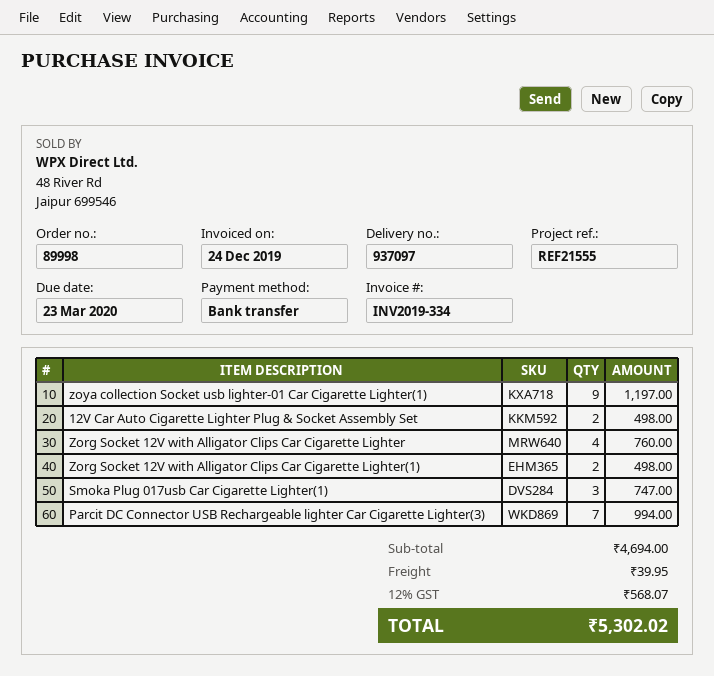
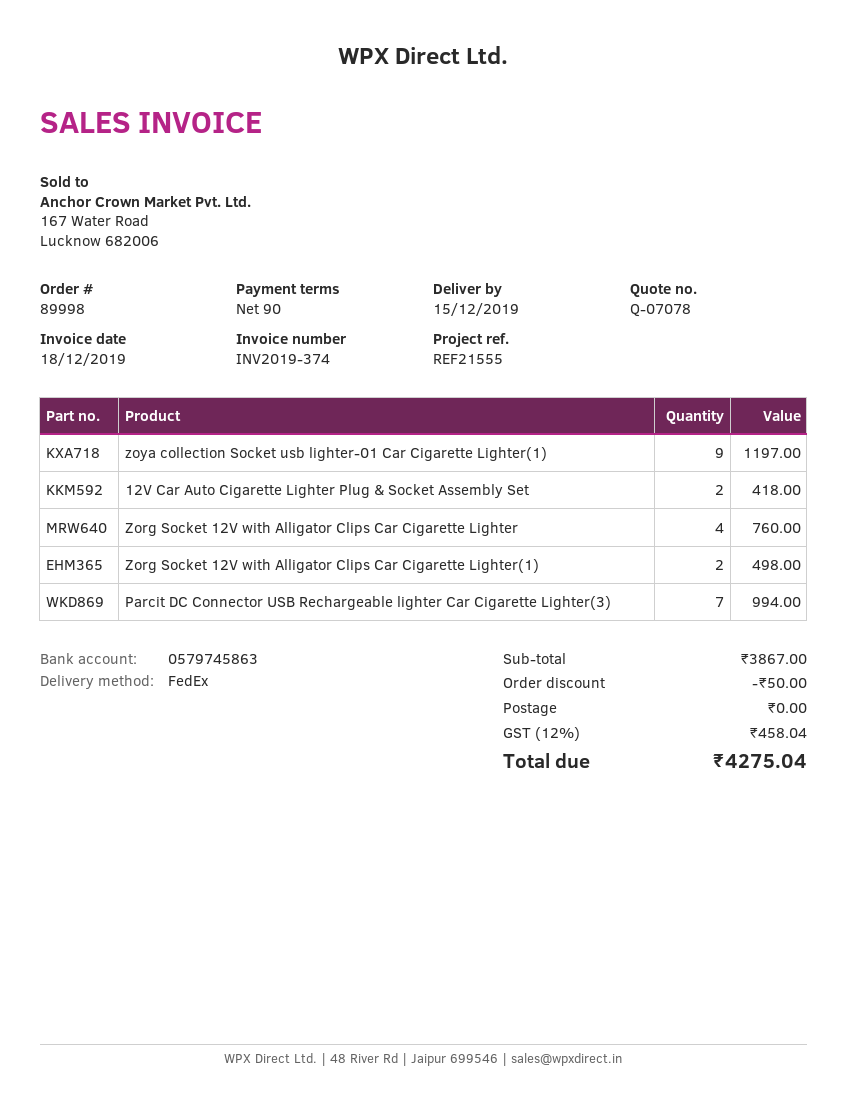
invoice number: INV2019-334 -> INV2019-374
invoice date: 2019-12-24 -> 2019-12-18
12V Car Auto Cigarette Lighter Plug & Socket Assembly Set: 2 for 498.00 -> 2 for 418.00
Smoka Plug 017usb Car Cigarette Lighter(1): 3 for 747.00 -> none
subtotal: 4694.00 -> 3867.00
discount: none -> 50.00
shipping: 39.95 -> 0.00
tax: 12% = 568.07 -> 12% = 458.04
total: 5302.02 -> 4275.04

